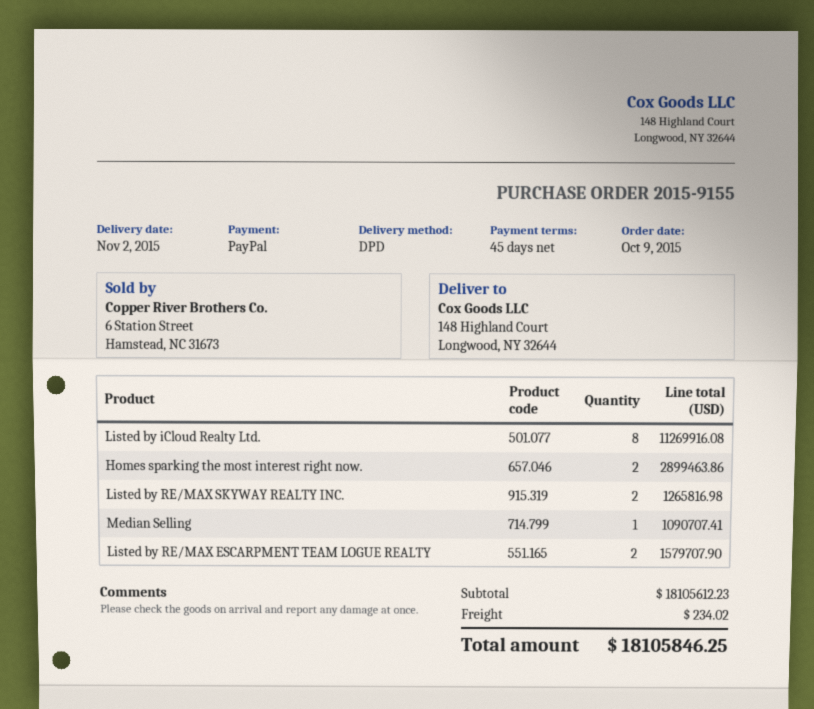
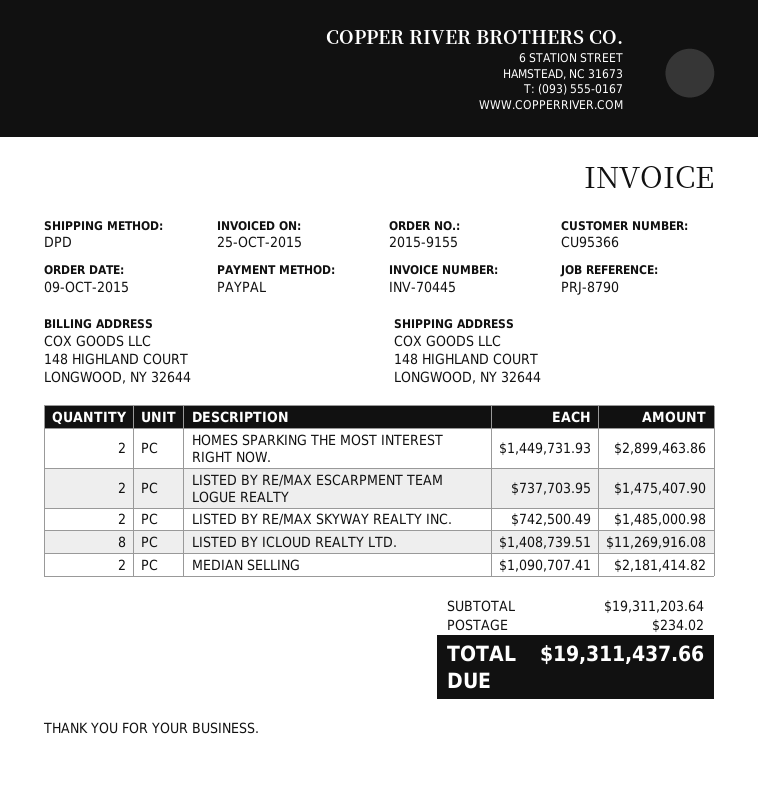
Listed by RE/MAX SKYWAY REALTY INC.: 2 for 1265816.98 -> 2 for 1485000.98
Median Selling: 1 for 1090707.41 -> 2 for 2181414.82
Listed by RE/MAX ESCARPMENT TEAM LOGUE REALTY: 2 for 1579707.90 -> 2 for 1475407.90
subtotal: 18105612.23 -> 19311203.64
total: 18105846.25 -> 19311437.66

